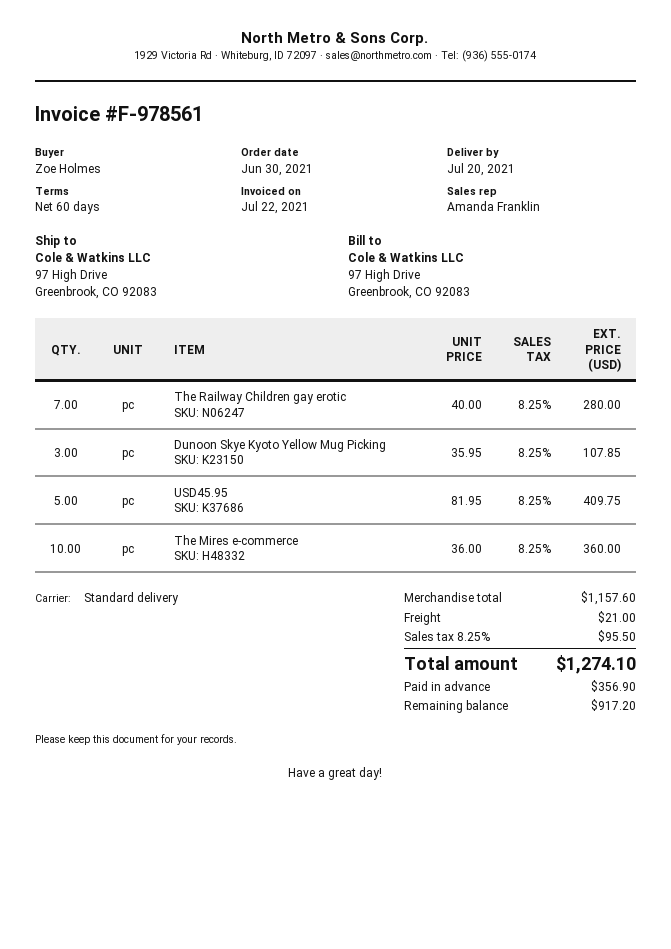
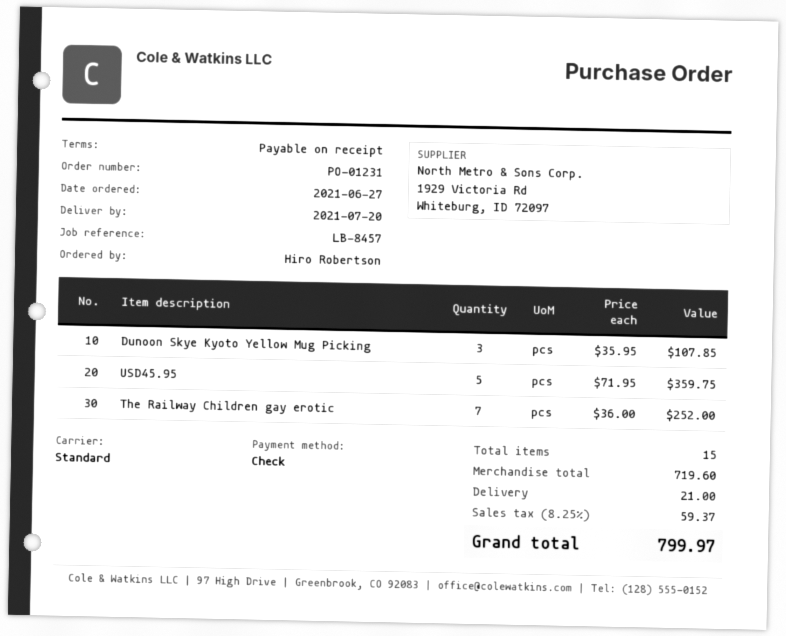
order date: 2021-06-30 -> 2021-06-27
payment terms: 60 days -> on receipt
ordered by: Zoe Holmes -> Hiro Robertson
The Railway Children gay erotic: 7 x 40.00 = 280.00 -> 7 x 36.00 = 252.00
USD45.95: 5 x 81.95 = 409.75 -> 5 x 71.95 = 359.75
The Mires e-commerce: 10 x 36.00 = 360.00 -> none
subtotal: 1157.60 -> 719.60
tax: 8.25% = 95.50 -> 8.25% = 59.37
total: 1274.10 -> 799.97

